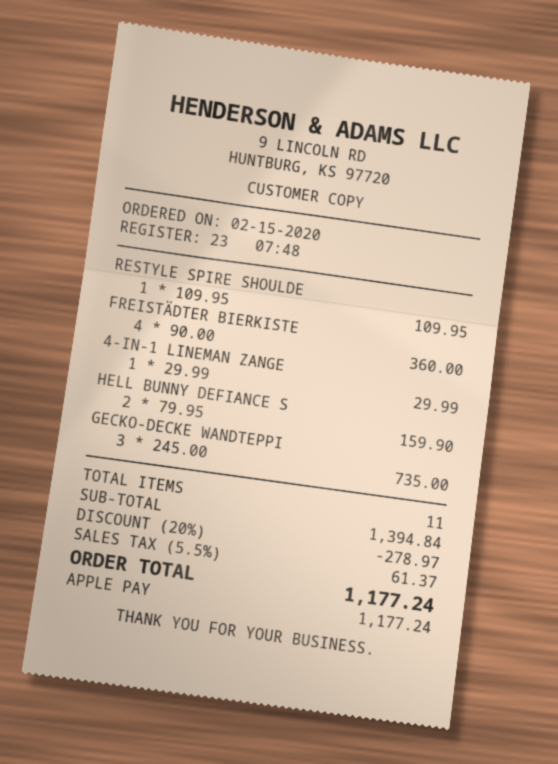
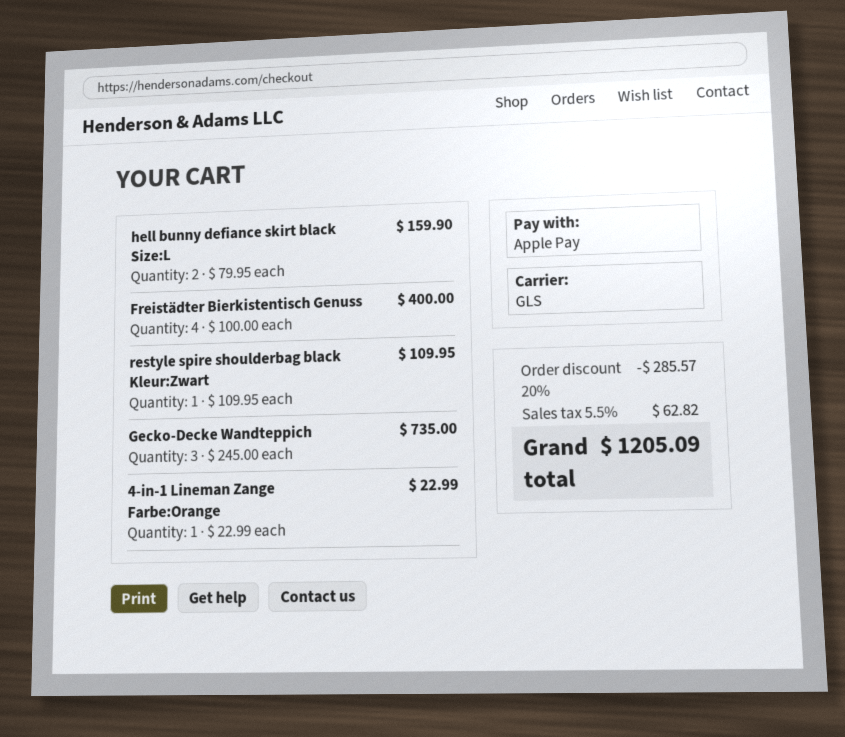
FREISTÄDTER BIERKISTE: 4 x 90.00 = 360.00 -> 4 x 100.00 = 400.00
4-IN-1 LINEMAN ZANGE: 1 x 29.99 = 29.99 -> 1 x 22.99 = 22.99
discount: 20% = 278.97 -> 20% = 285.57
tax: 5.5% = 61.37 -> 5.5% = 62.82
total: 1177.24 -> 1205.09

